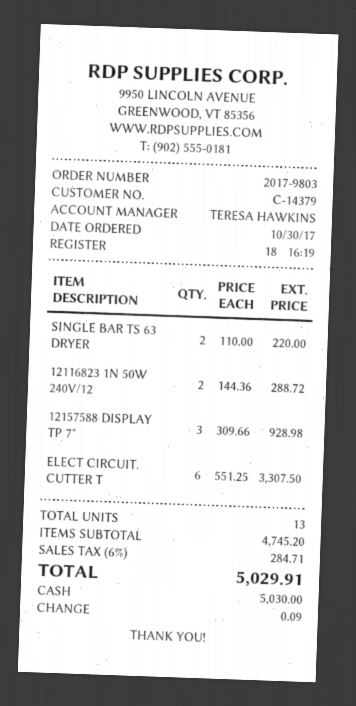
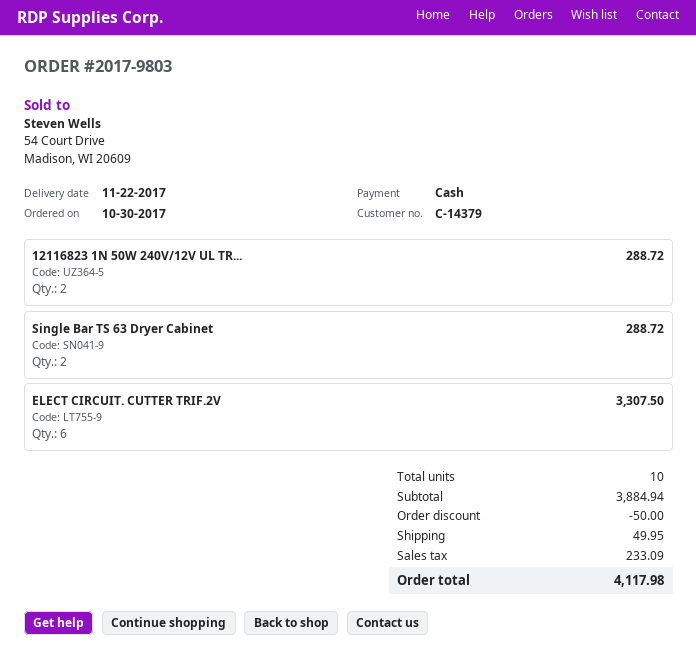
SINGLE BAR TS 63 DRYER: 2 for 220.00 -> 2 for 288.72
12157588 DISPLAY TP 7": 3 for 928.98 -> none
total quantity: 13 -> 10
subtotal: 4745.20 -> 3884.94
discount: none -> 50.00
shipping: none -> 49.95
tax: 284.71 -> 233.09
total: 5029.91 -> 4117.98

